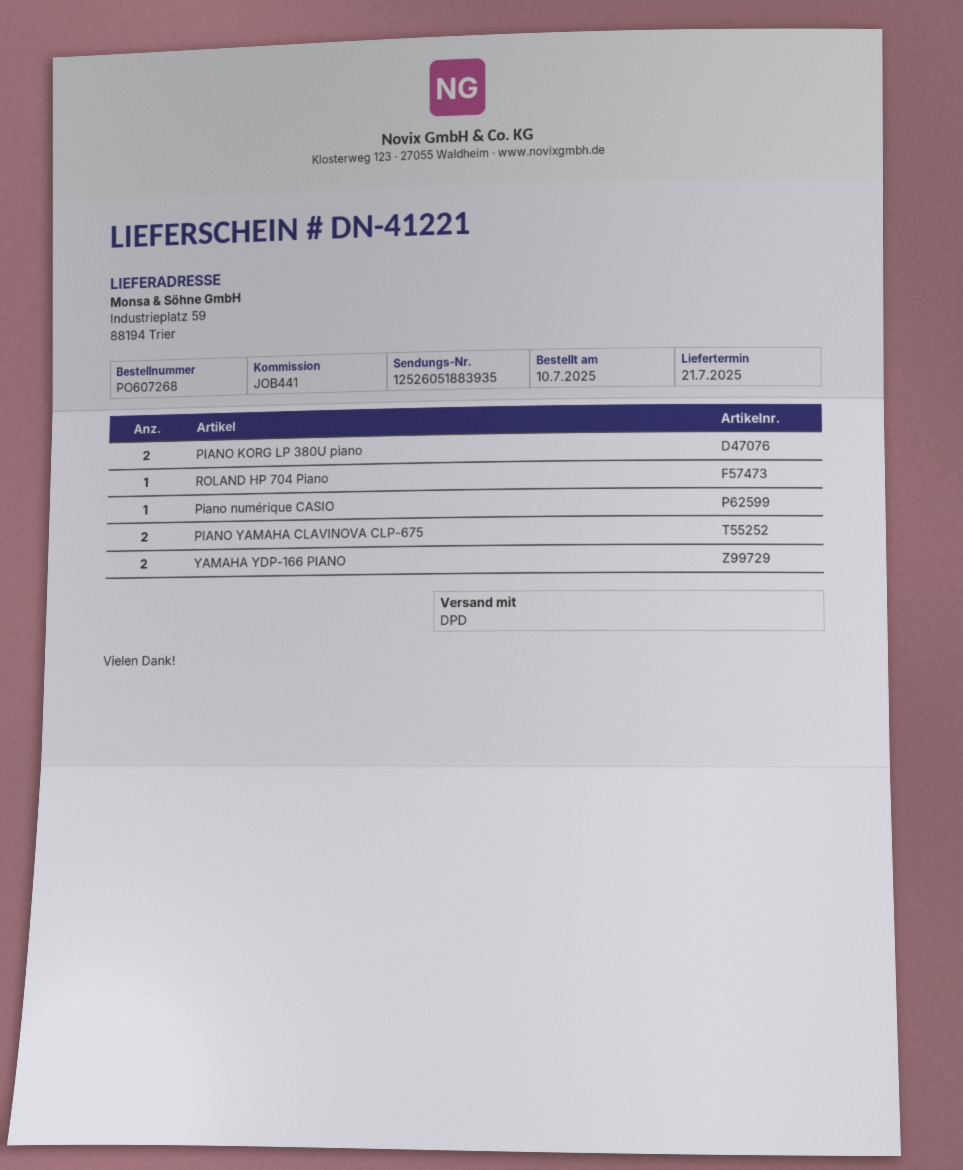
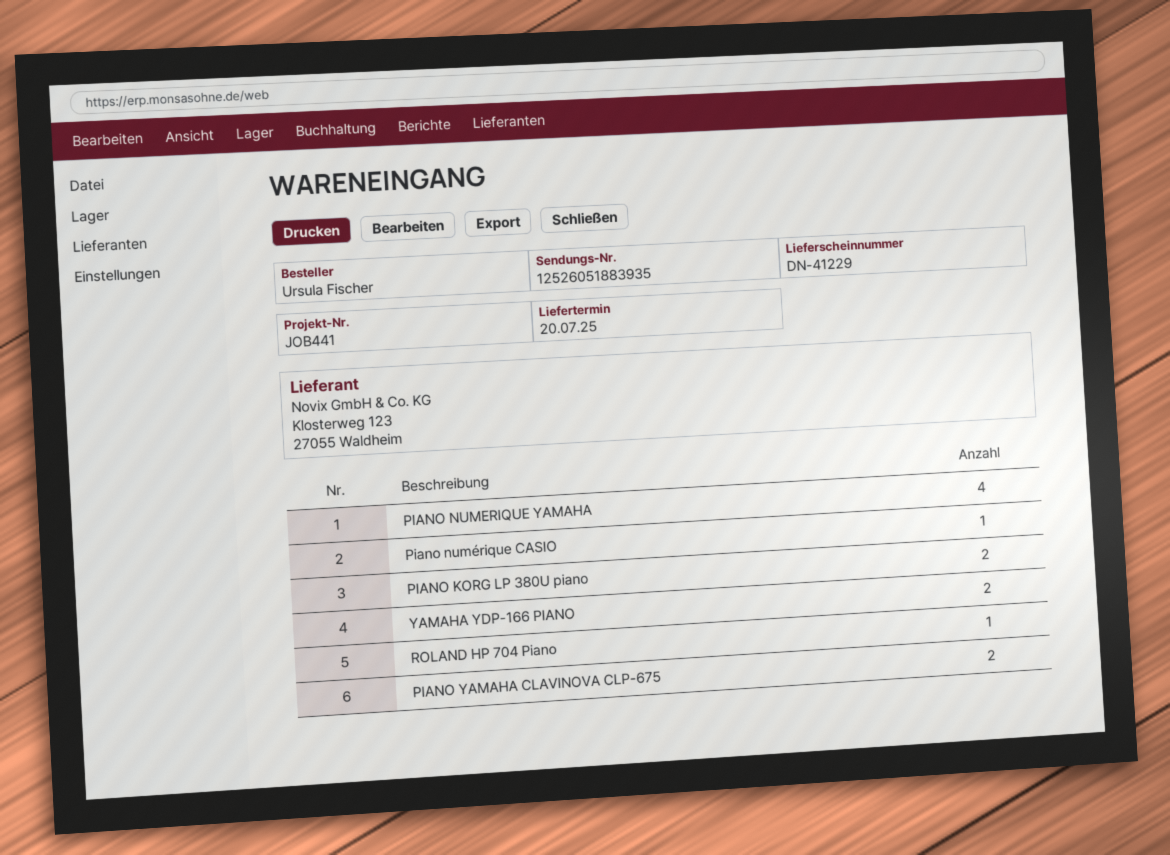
delivery note number: DN-41221 -> DN-41229
delivery date: 2025-07-21 -> 2025-07-20
PIANO NUMERIQUE YAMAHA: none -> 4

